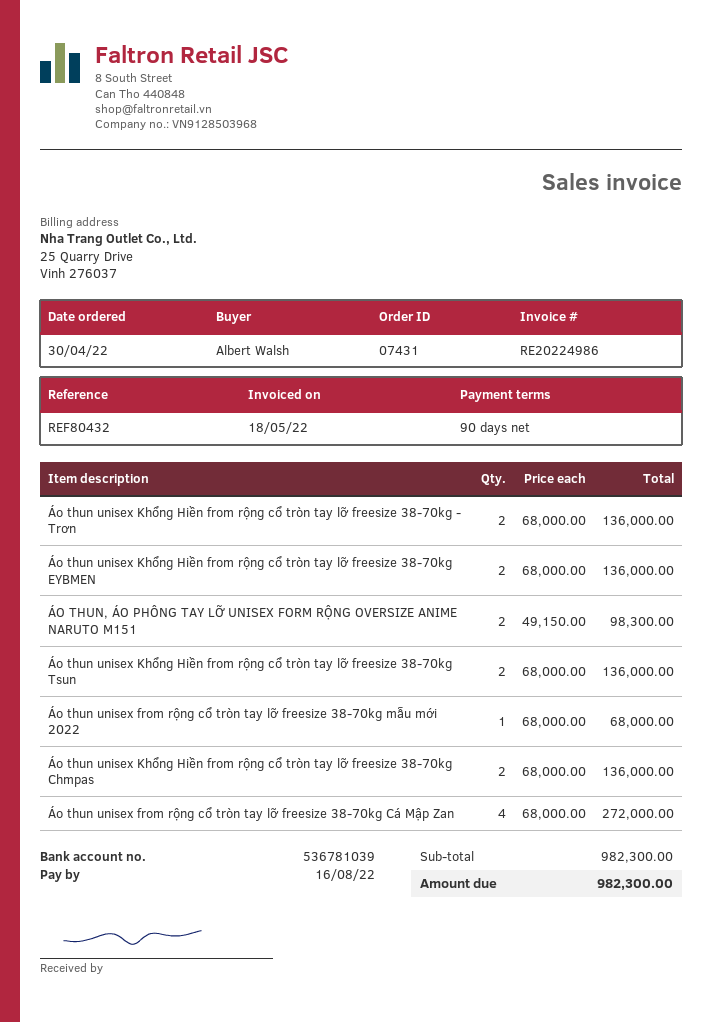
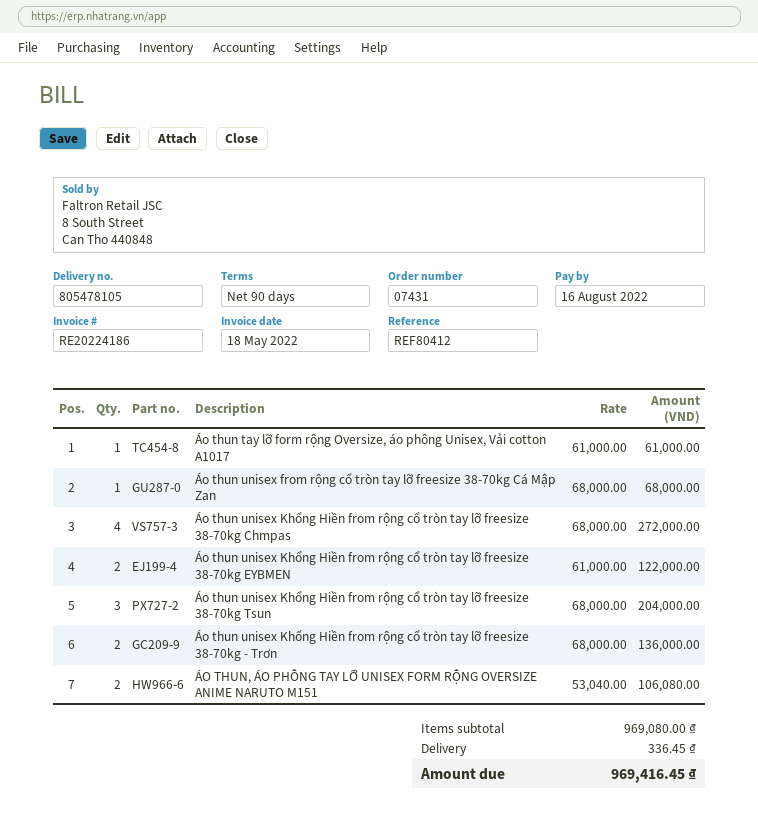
invoice number: RE20224986 -> RE20224186
reference: REF80432 -> REF80412
Áo thun unisex Khổng Hiền from rộng cổ tròn tay lỡ freesize 38-70kg EYBMEN: 2 x 68000.00 = 136000.00 -> 2 x 61000.00 = 122000.00
ÁO THUN, ÁO PHÔNG TAY LỠ UNISEX FORM RỘNG OVERSIZE ANIME NARUTO M151: 2 x 49150.00 = 98300.00 -> 2 x 53040.00 = 106080.00
Áo thun unisex Khổng Hiền from rộng cổ tròn tay lỡ freesize 38-70kg Tsun: 2 x 68000.00 = 136000.00 -> 3 x 68000.00 = 204000.00
Áo thun unisex from rộng cổ tròn tay lỡ freesize 38-70kg mẫu mới 2022: 1 x 68000.00 = 68000.00 -> none
Áo thun unisex Khổng Hiền from rộng cổ tròn tay lỡ freesize 38-70kg Chmpas: 2 x 68000.00 = 136000.00 -> 4 x 68000.00 = 272000.00
Áo thun unisex from rộng cổ tròn tay lỡ freesize 38-70kg Cá Mập Zan: 4 x 68000.00 = 272000.00 -> 1 x 68000.00 = 68000.00
Áo thun tay lỡ form rộng Oversize, áo phông Unisex, Vải cotton A1017: none -> 1 x 61000.00 = 61000.00
subtotal: 982300.00 -> 969080.00
shipping: none -> 336.45
total: 982300.00 -> 969416.45

